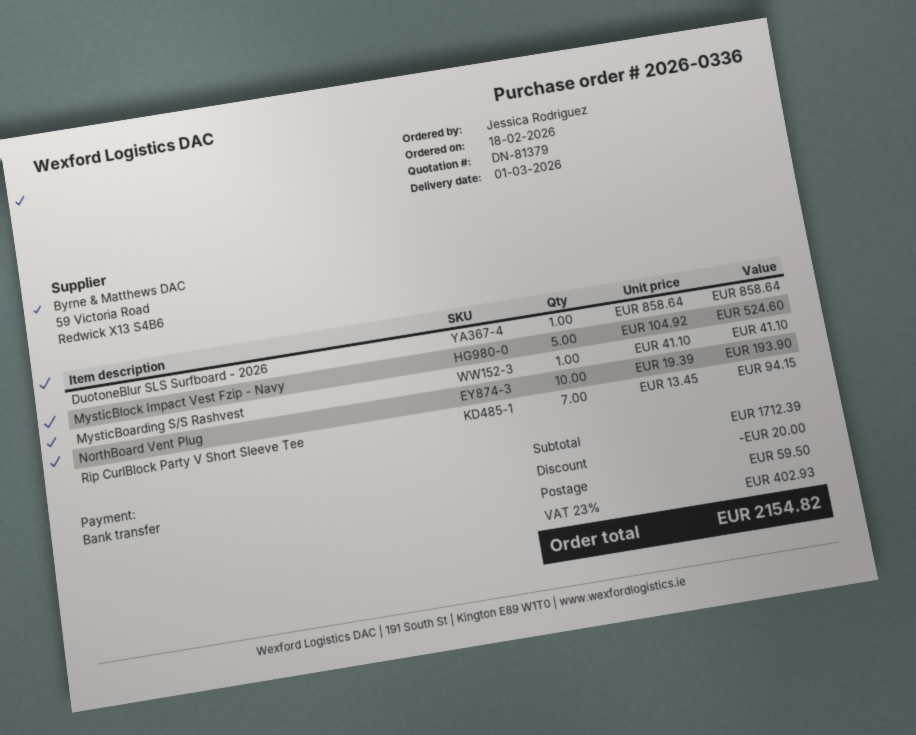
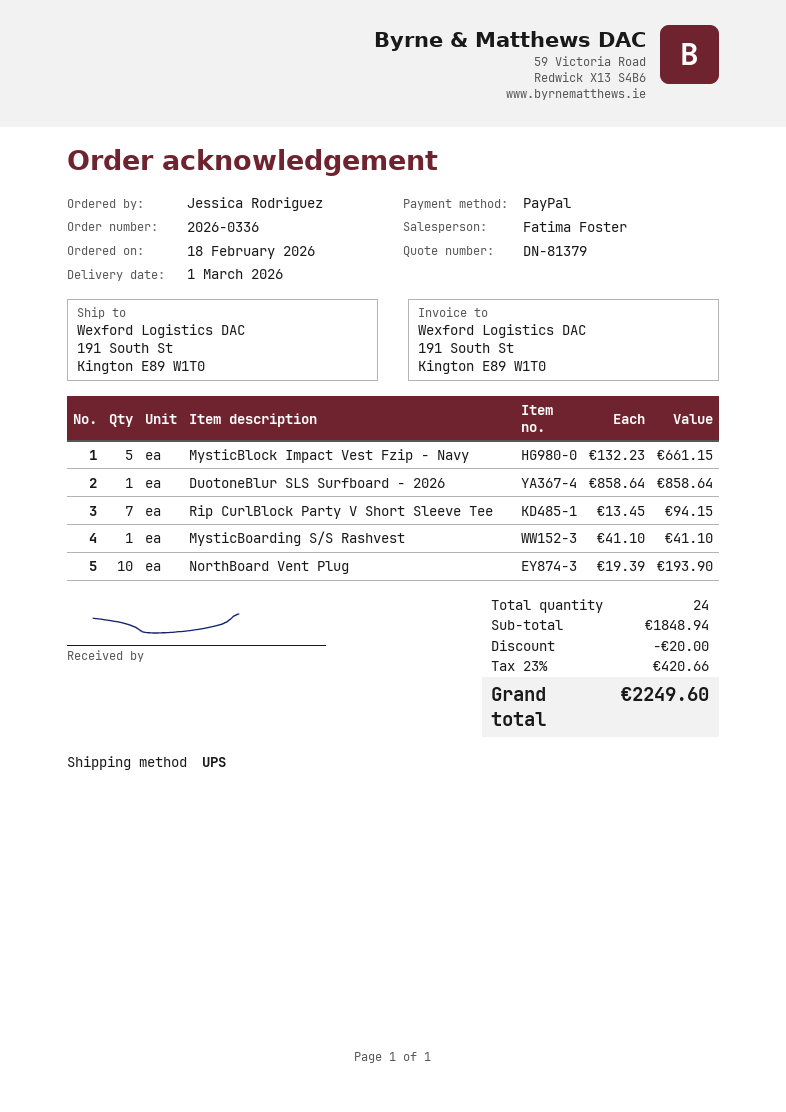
payment method: bank transfer -> PayPal
MysticBlock Impact Vest Fzip - Navy: 5 x 104.92 = 524.60 -> 5 x 132.23 = 661.15
subtotal: 1712.39 -> 1848.94
shipping: 59.50 -> none
tax: 23% = 402.93 -> 23% = 420.66
total: 2154.82 -> 2249.60

